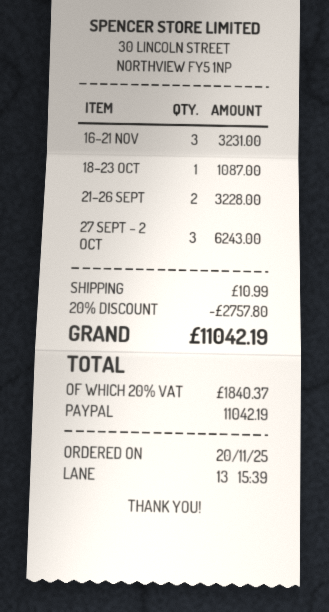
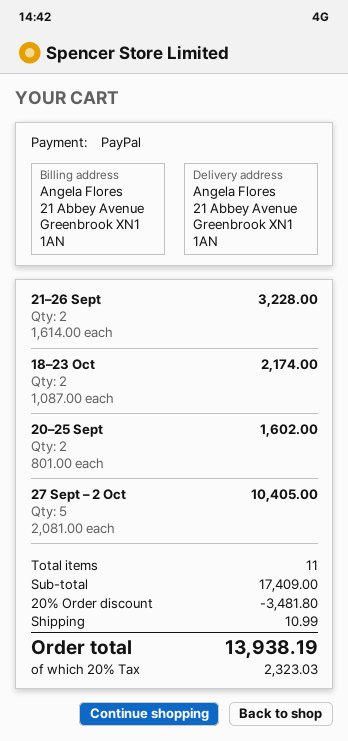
16–21 NOV: 3 for 3231.00 -> none
18–23 OCT: 1 for 1087.00 -> 2 for 2174.00
27 SEPT – 2 OCT: 3 for 6243.00 -> 5 for 10405.00
20–25 Sept: none -> 2 for 1602.00
discount: 20% = 2757.80 -> 20% = 3481.80
tax: 20% = 1840.37 -> 20% = 2323.03
total: 11042.19 -> 13938.19

